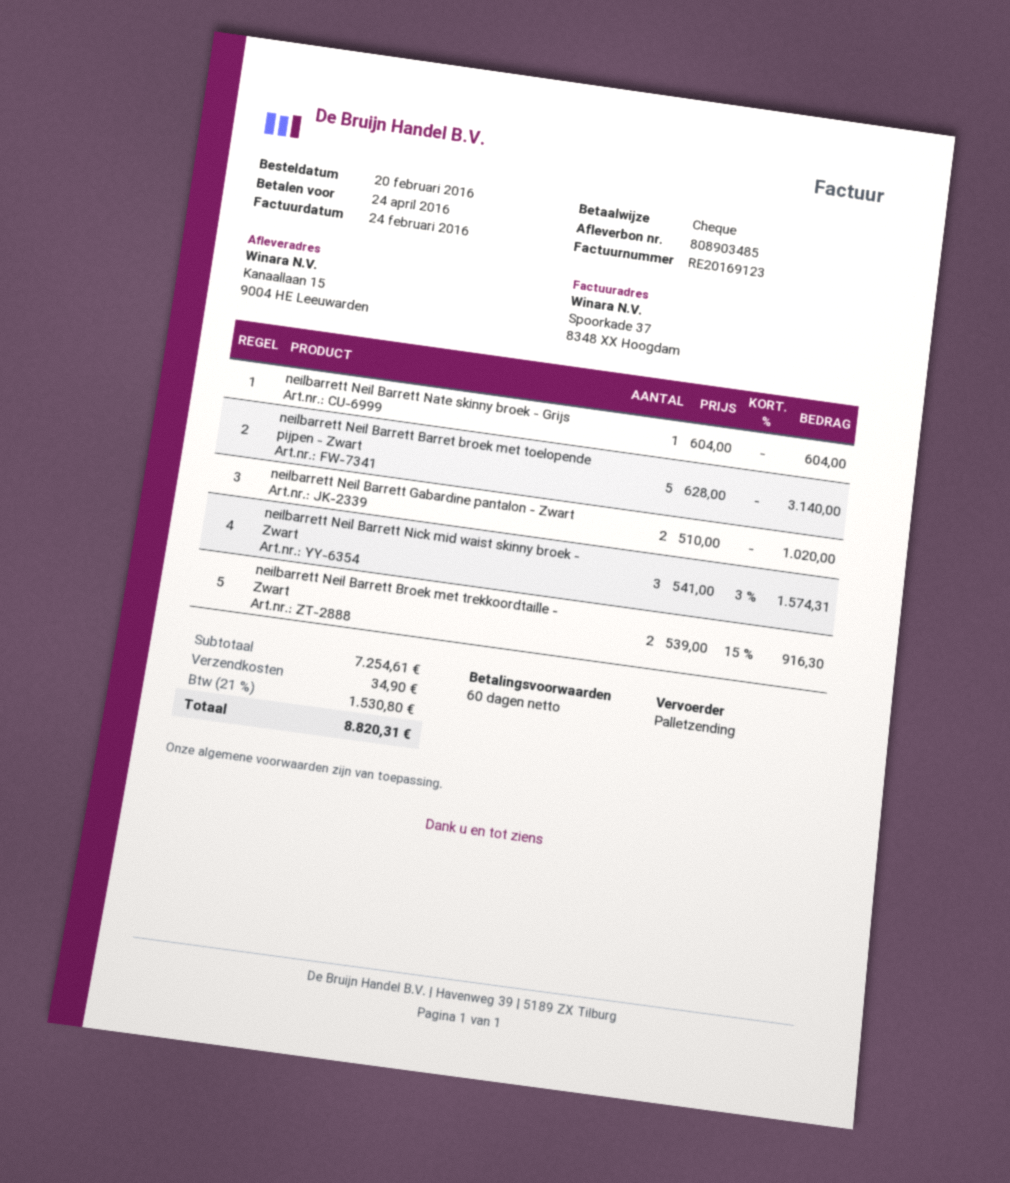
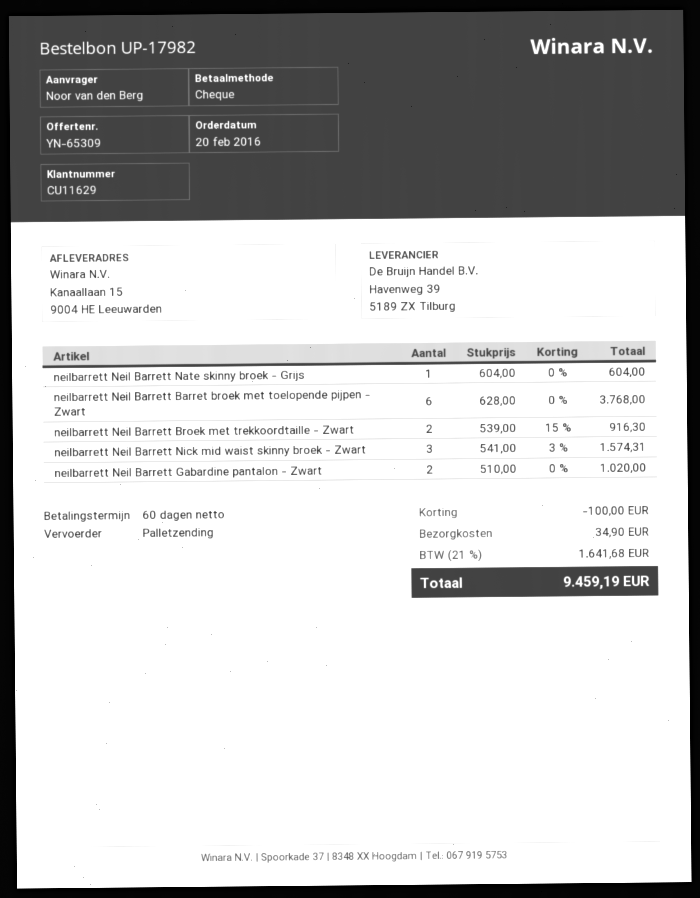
neilbarrett Neil Barrett Barret broek met toelopende pijpen - Zwart: 5 x 628.00 = 3140.00 -> 6 x 628.00 = 3768.00
discount: none -> 100.00
tax: 21% = 1530.80 -> 21% = 1641.68
total: 8820.31 -> 9459.19

